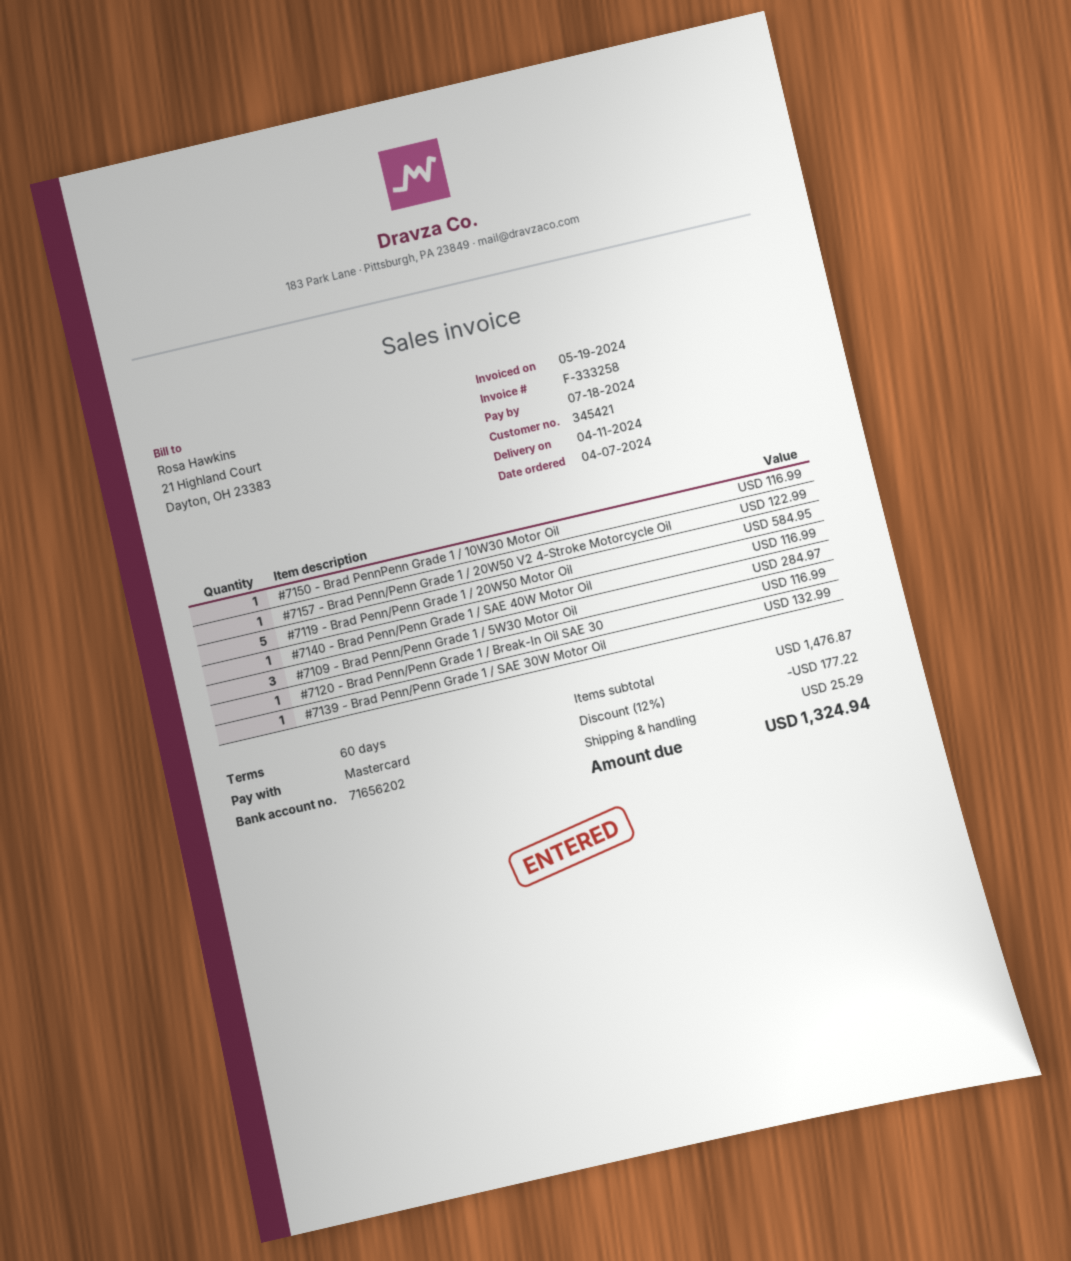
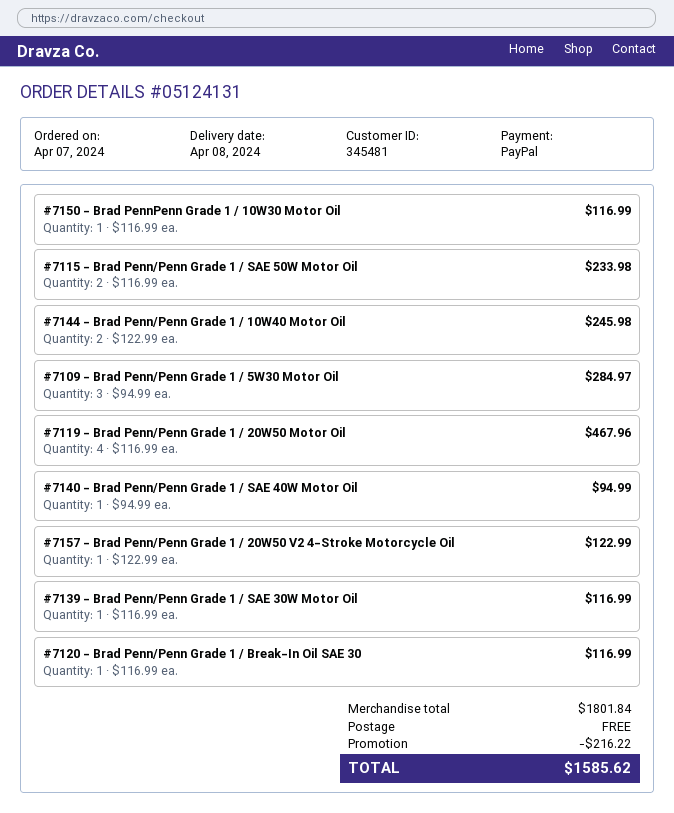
delivery date: 2024-04-11 -> 2024-04-08
customer number: 345421 -> 345481
payment method: Mastercard -> PayPal
#7119 - Brad Penn/Penn Grade 1 / 20W50 Motor Oil: 5 for 584.95 -> 4 for 467.96
#7140 - Brad Penn/Penn Grade 1 / SAE 40W Motor Oil: 1 for 116.99 -> 1 for 94.99
#7139 - Brad Penn/Penn Grade 1 / SAE 30W Motor Oil: 1 for 132.99 -> 1 for 116.99
#7115 - Brad Penn/Penn Grade 1 / SAE 50W Motor Oil: none -> 2 for 233.98
#7144 - Brad Penn/Penn Grade 1 / 10W40 Motor Oil: none -> 2 for 245.98
subtotal: 1476.87 -> 1801.84
discount: 177.22 -> 216.22
shipping: 25.29 -> 0.00
total: 1324.94 -> 1585.62

